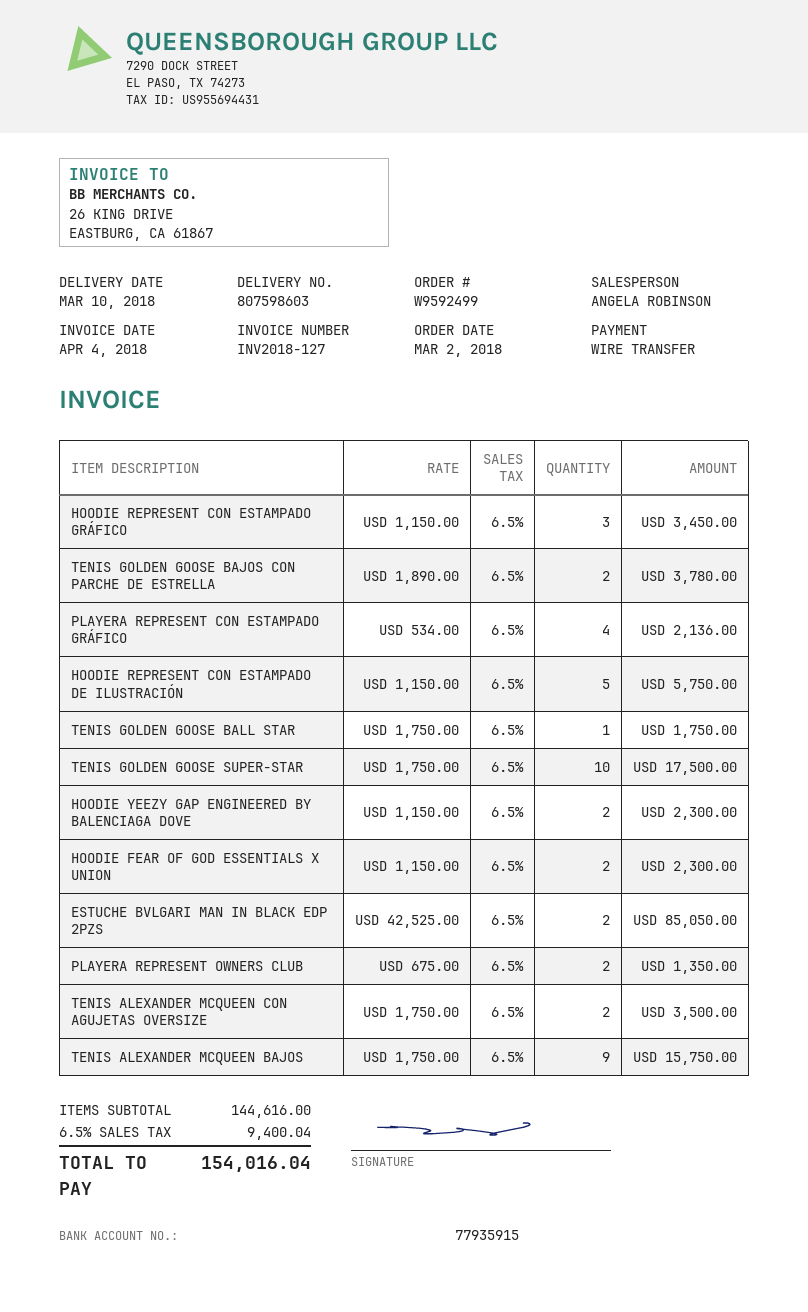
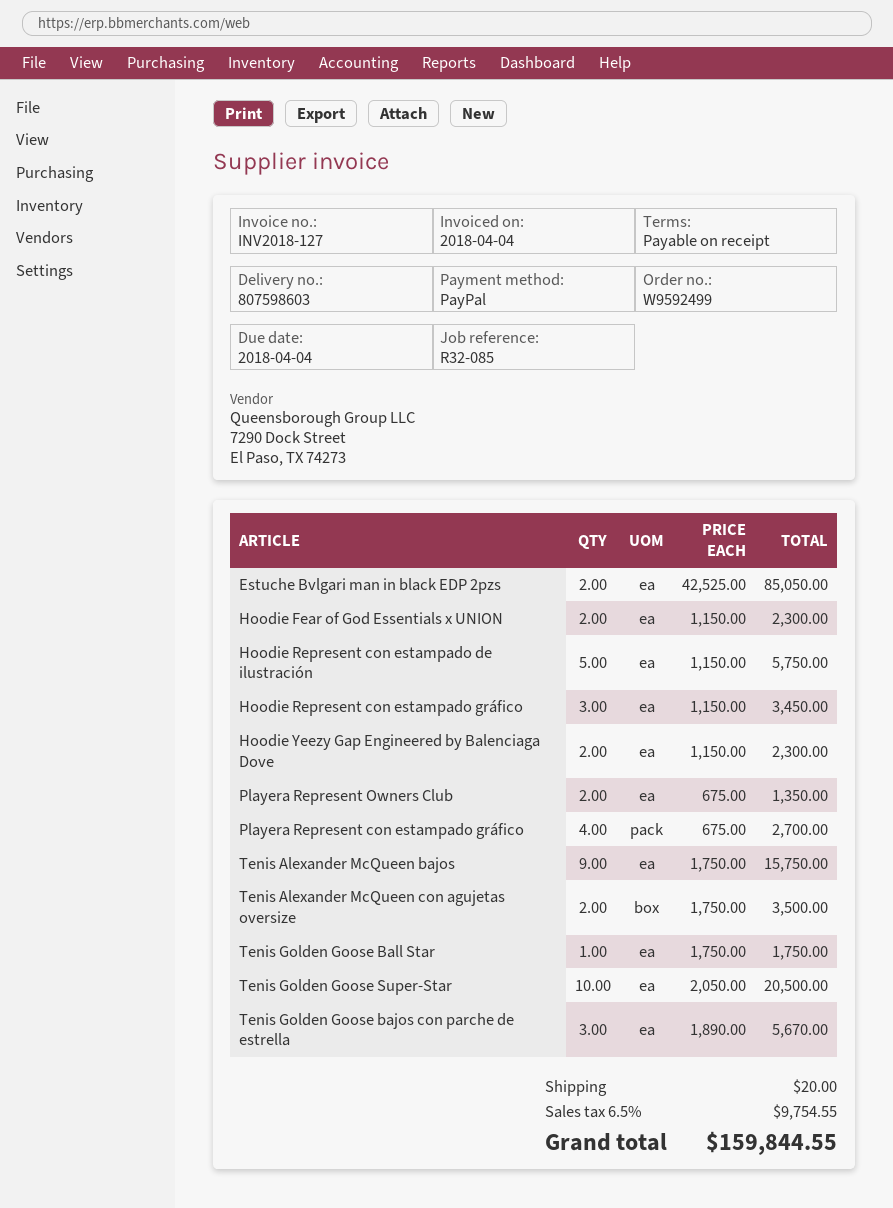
payment method: bank transfer -> PayPal
TENIS GOLDEN GOOSE BAJOS CON PARCHE DE ESTRELLA: 2 x 1890.00 = 3780.00 -> 3 x 1890.00 = 5670.00
PLAYERA REPRESENT CON ESTAMPADO GRÁFICO: 4 x 534.00 = 2136.00 -> 4 x 675.00 = 2700.00
TENIS GOLDEN GOOSE SUPER-STAR: 10 x 1750.00 = 17500.00 -> 10 x 2050.00 = 20500.00
shipping: none -> 20.00
tax: 6.5% = 9400.04 -> 6.5% = 9754.55
total: 154016.04 -> 159844.55

